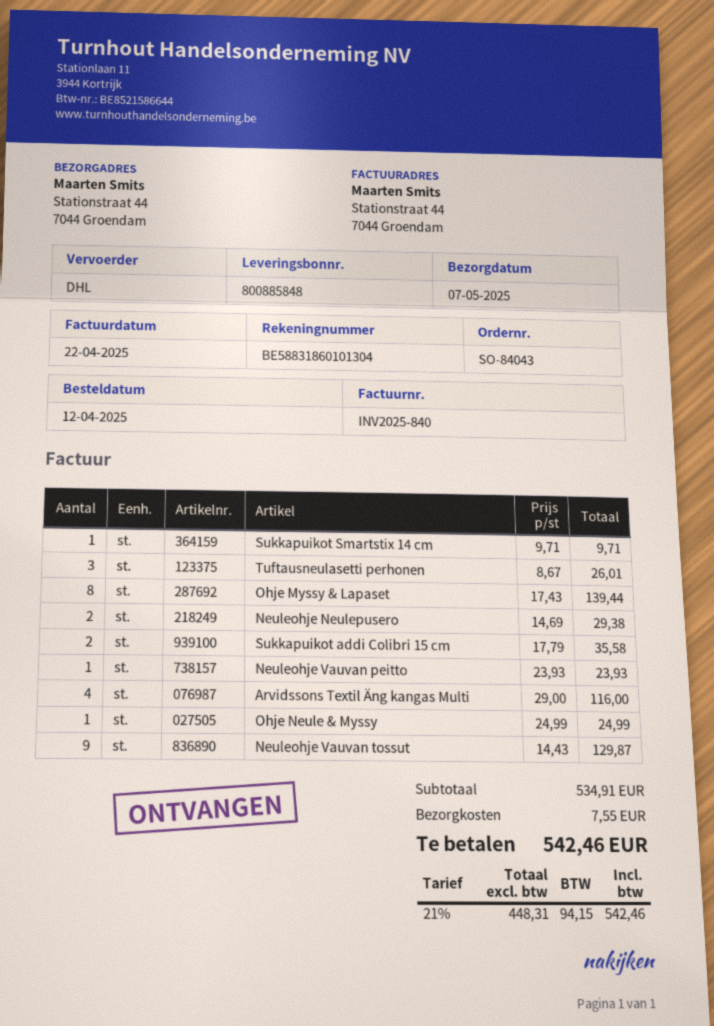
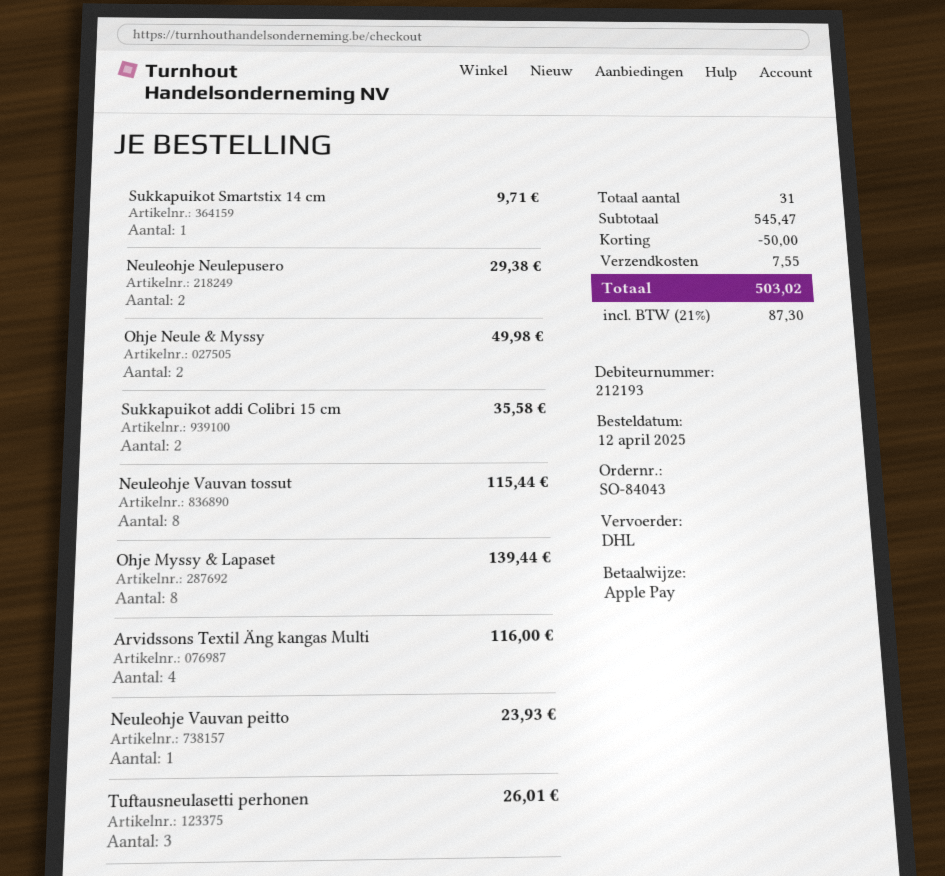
Ohje Neule & Myssy: 1 for 24.99 -> 2 for 49.98
Neuleohje Vauvan tossut: 9 for 129.87 -> 8 for 115.44
subtotal: 534.91 -> 545.47
discount: none -> 50.00
tax: 21% = 94.15 -> 21% = 87.30
total: 542.46 -> 503.02

